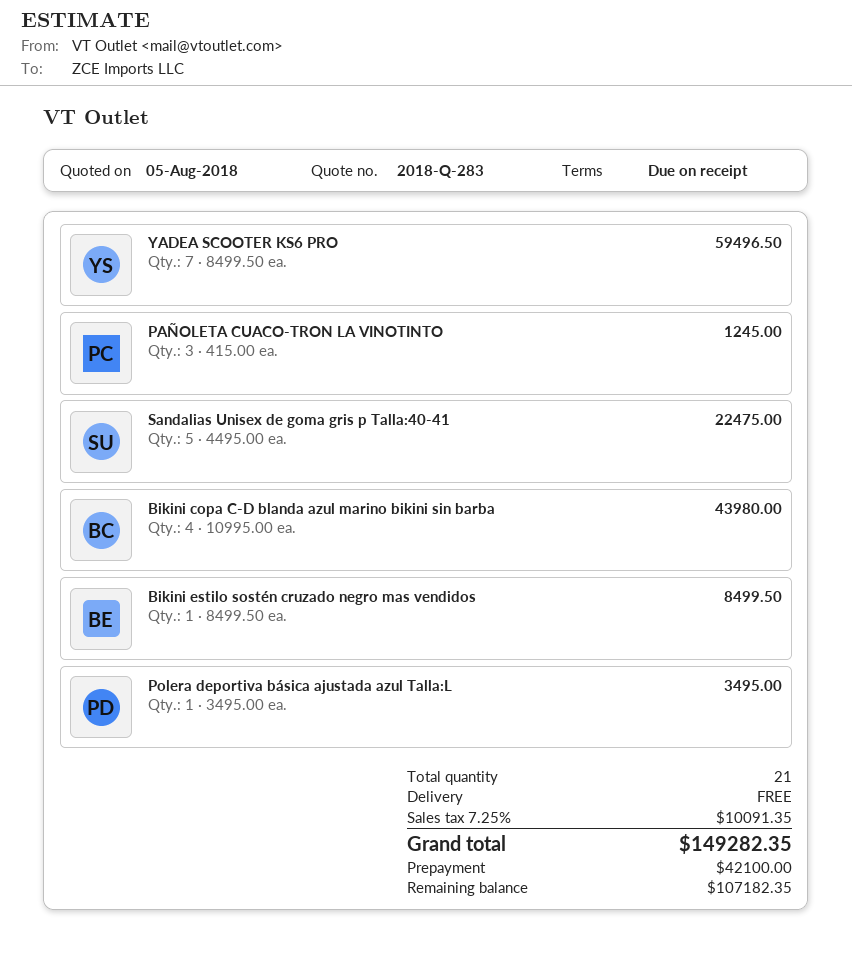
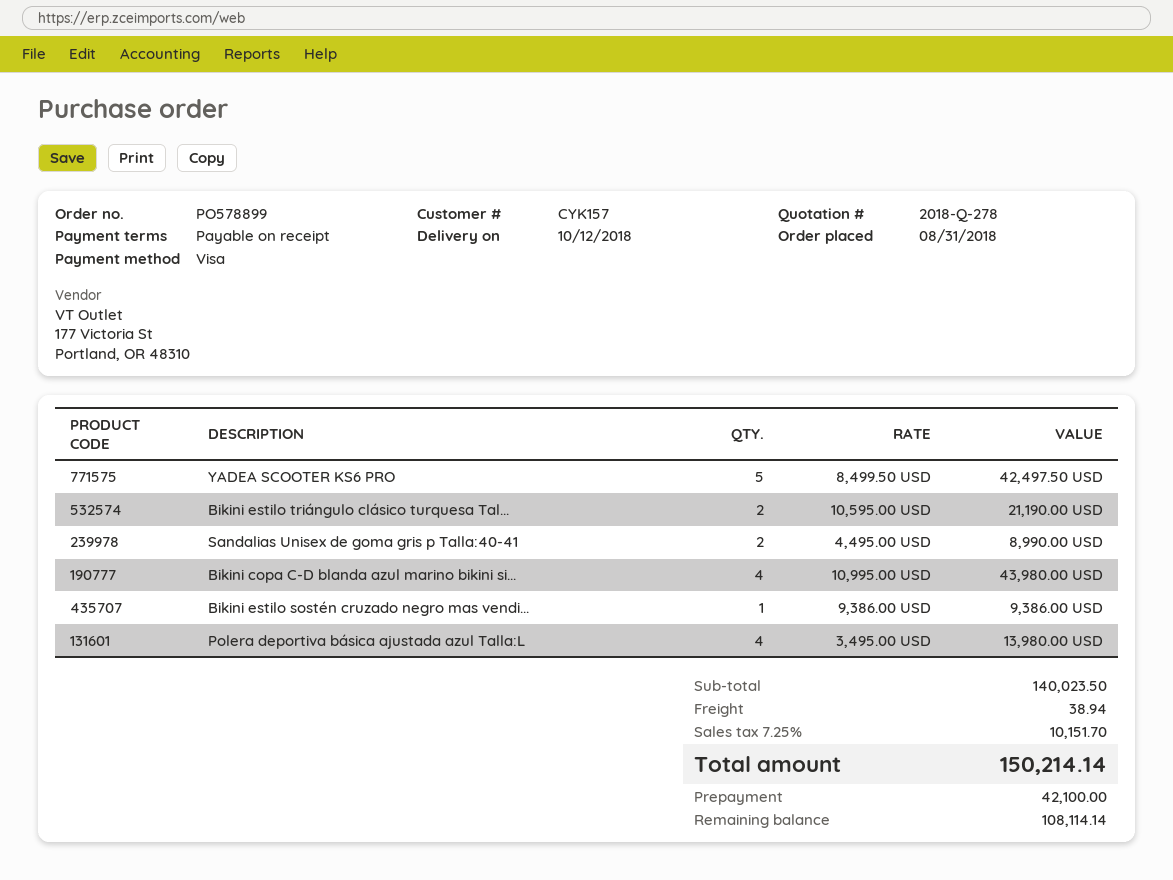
quote number: 2018-Q-283 -> 2018-Q-278
YADEA SCOOTER KS6 PRO: 7 x 8499.50 = 59496.50 -> 5 x 8499.50 = 42497.50
PAÑOLETA CUACO-TRON LA VINOTINTO: 3 x 415.00 = 1245.00 -> none
Sandalias Unisex de goma gris p Talla:40-41: 5 x 4495.00 = 22475.00 -> 2 x 4495.00 = 8990.00
Bikini estilo sostén cruzado negro mas vendidos: 1 x 8499.50 = 8499.50 -> 1 x 9386.00 = 9386.00
Polera deportiva básica ajustada azul Talla:L: 1 x 3495.00 = 3495.00 -> 4 x 3495.00 = 13980.00
Bikini estilo triángulo clásico turquesa Tal...: none -> 2 x 10595.00 = 21190.00
shipping: 0.00 -> 38.94
tax: 7.25% = 10091.35 -> 7.25% = 10151.70
total: 149282.35 -> 150214.14
balance: 107182.35 -> 108114.14

